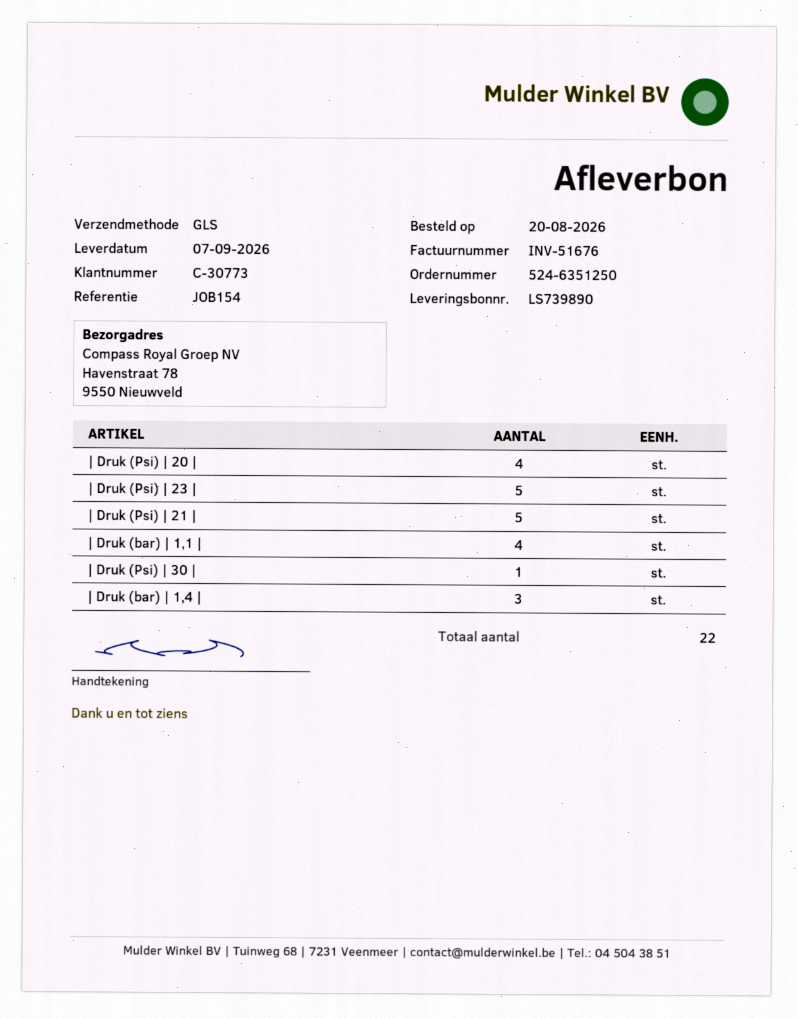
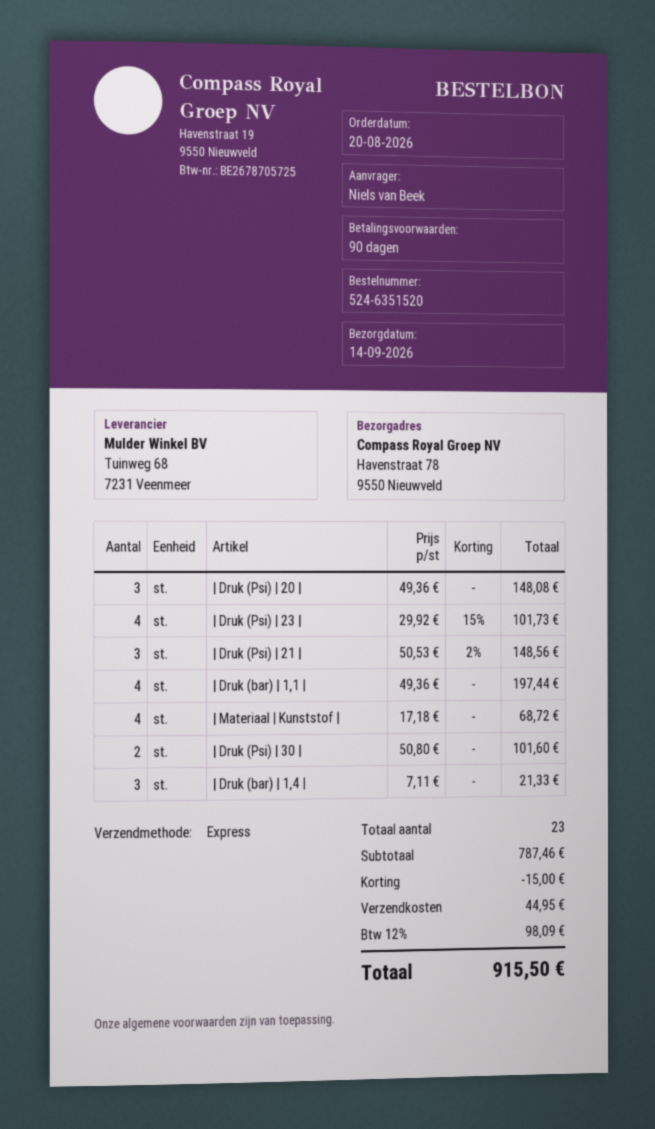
order number: 524-6351250 -> 524-6351520
delivery date: 2026-09-07 -> 2026-09-14
shipping method: GLS -> express
| Druk (Psi) | 20 |: 4 -> 3
| Druk (Psi) | 23 |: 5 -> 4
| Druk (Psi) | 21 |: 5 -> 3
| Druk (Psi) | 30 |: 1 -> 2
| Materiaal | Kunststof |: none -> 4
total quantity: 22 -> 23

